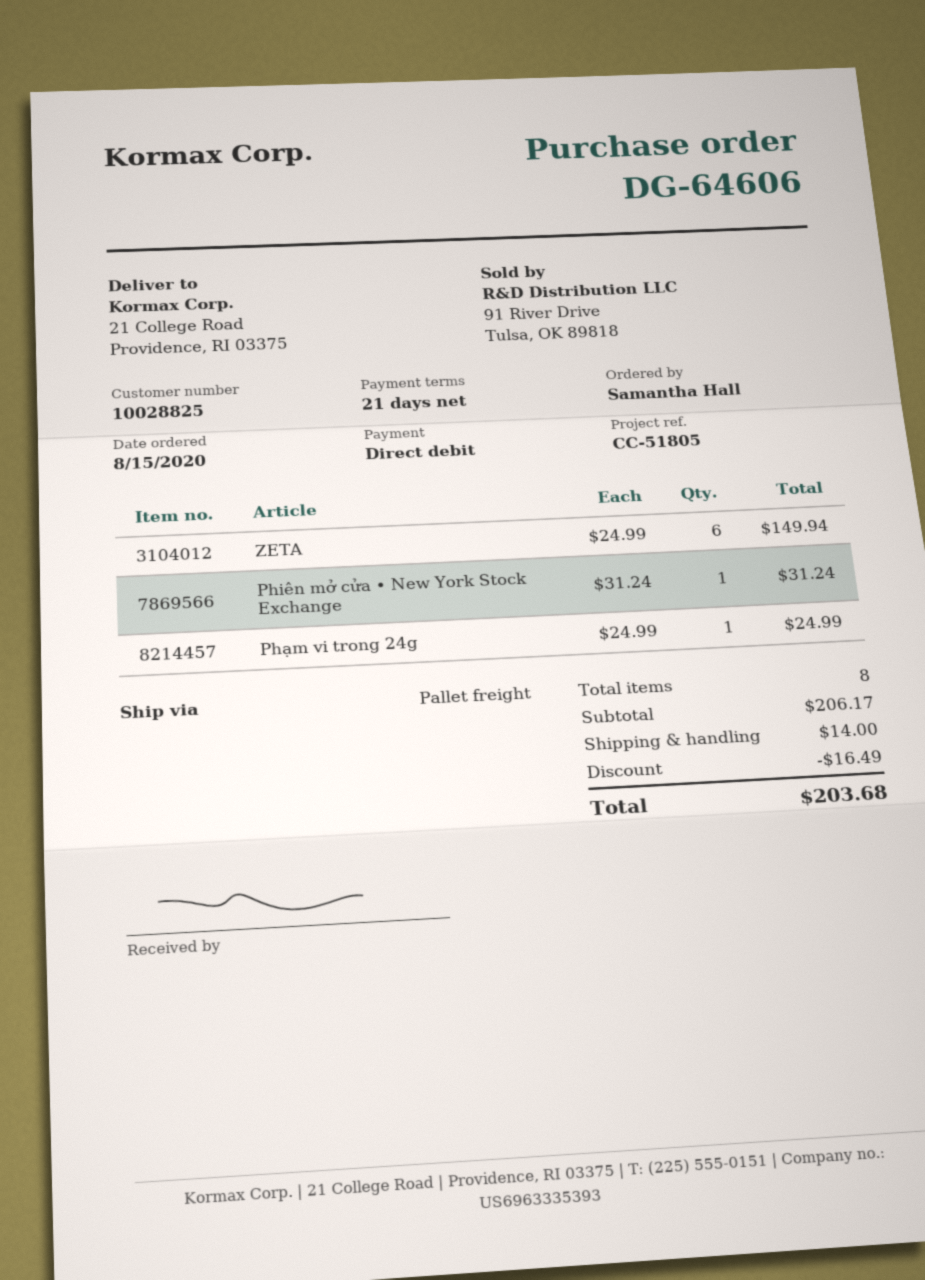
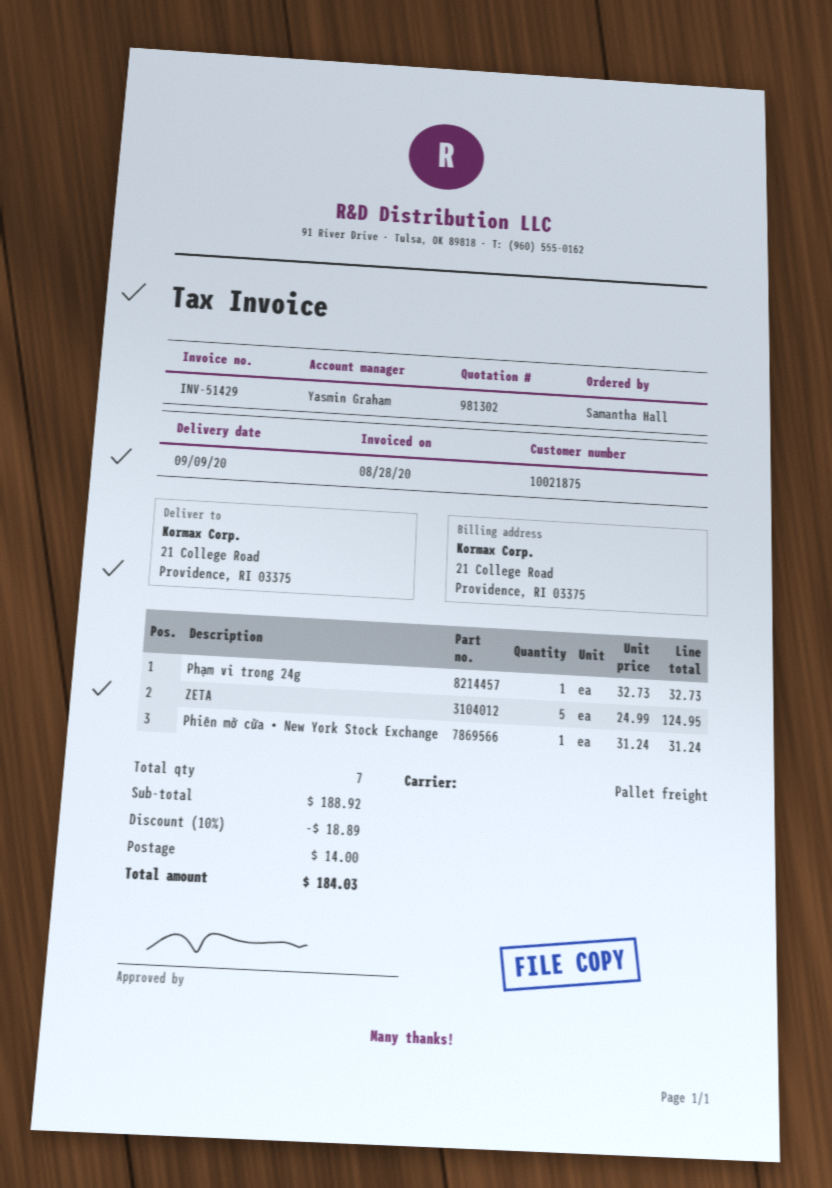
customer number: 10028825 -> 10021875
ZETA: 6 x 24.99 = 149.94 -> 5 x 24.99 = 124.95
Phạm vi trong 24g: 1 x 24.99 = 24.99 -> 1 x 32.73 = 32.73
total quantity: 8 -> 7
subtotal: 206.17 -> 188.92
discount: 16.49 -> 18.89
total: 203.68 -> 184.03

